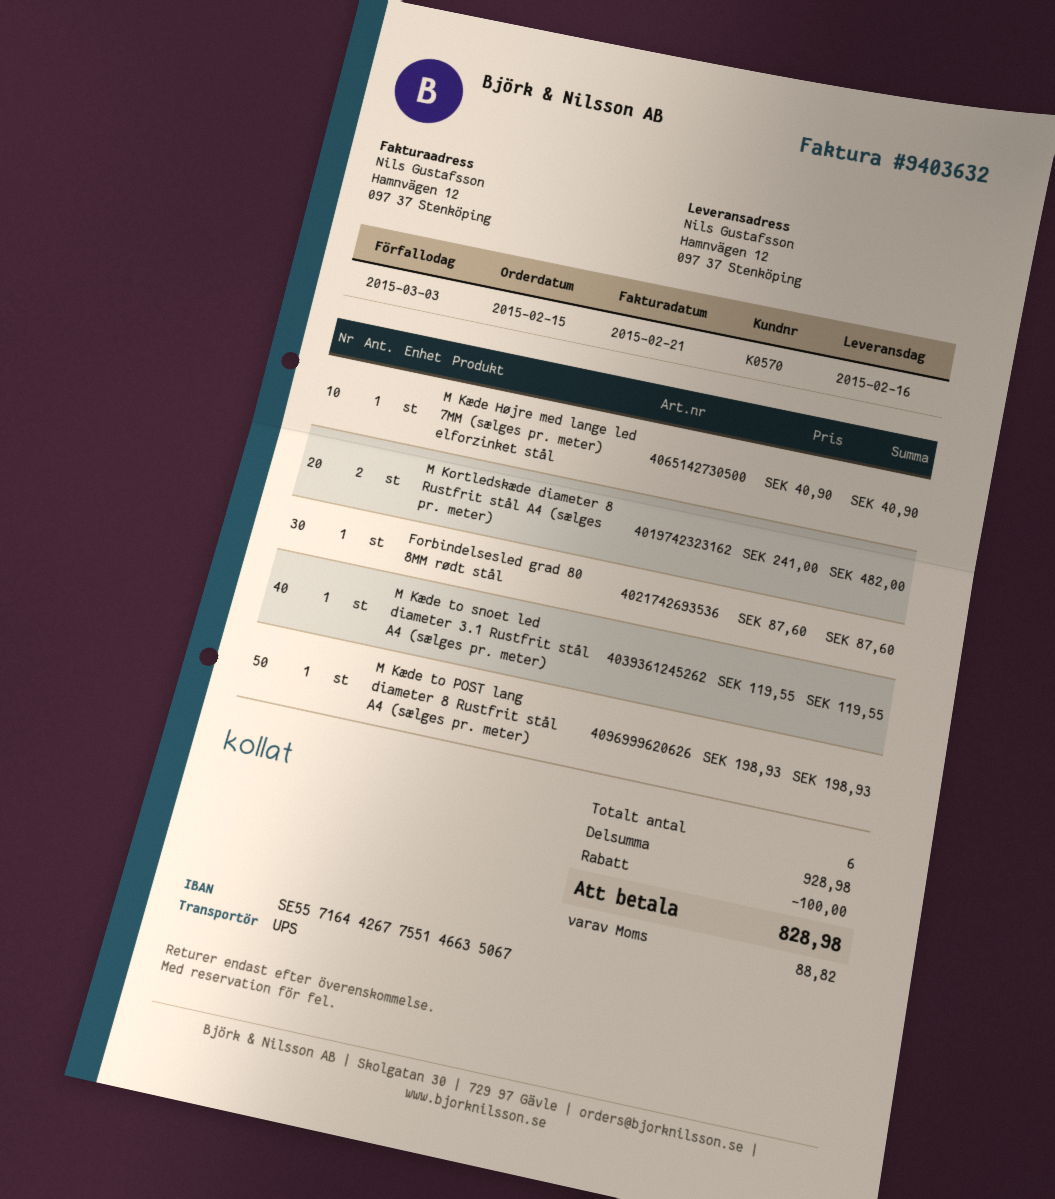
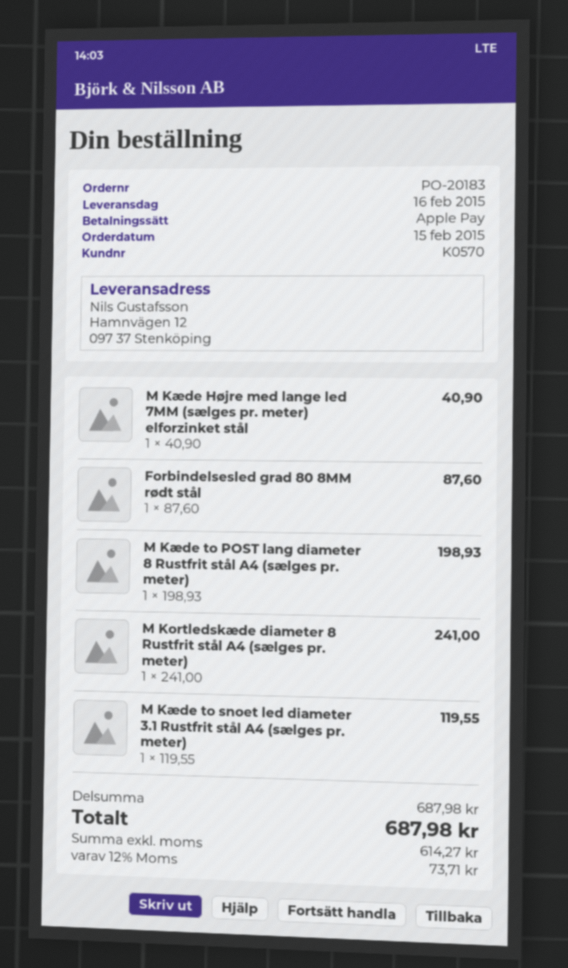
M Kortledskæde diameter 8 Rustfrit stål A4 (sælges pr. meter): 2 x 241.00 = 482.00 -> 1 x 241.00 = 241.00
subtotal: 928.98 -> 687.98
discount: 100.00 -> none
tax: 88.82 -> 73.71
total: 828.98 -> 687.98

